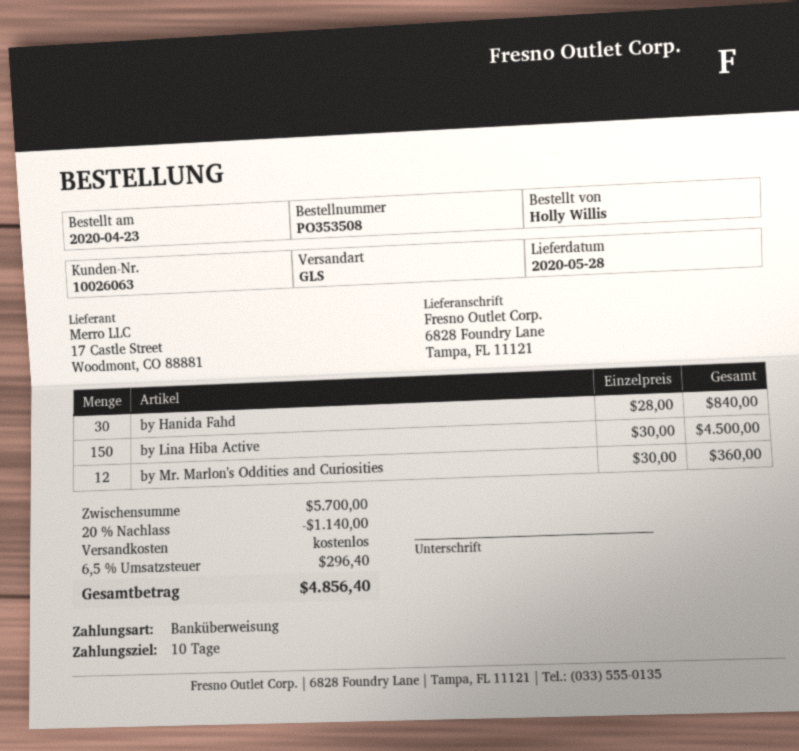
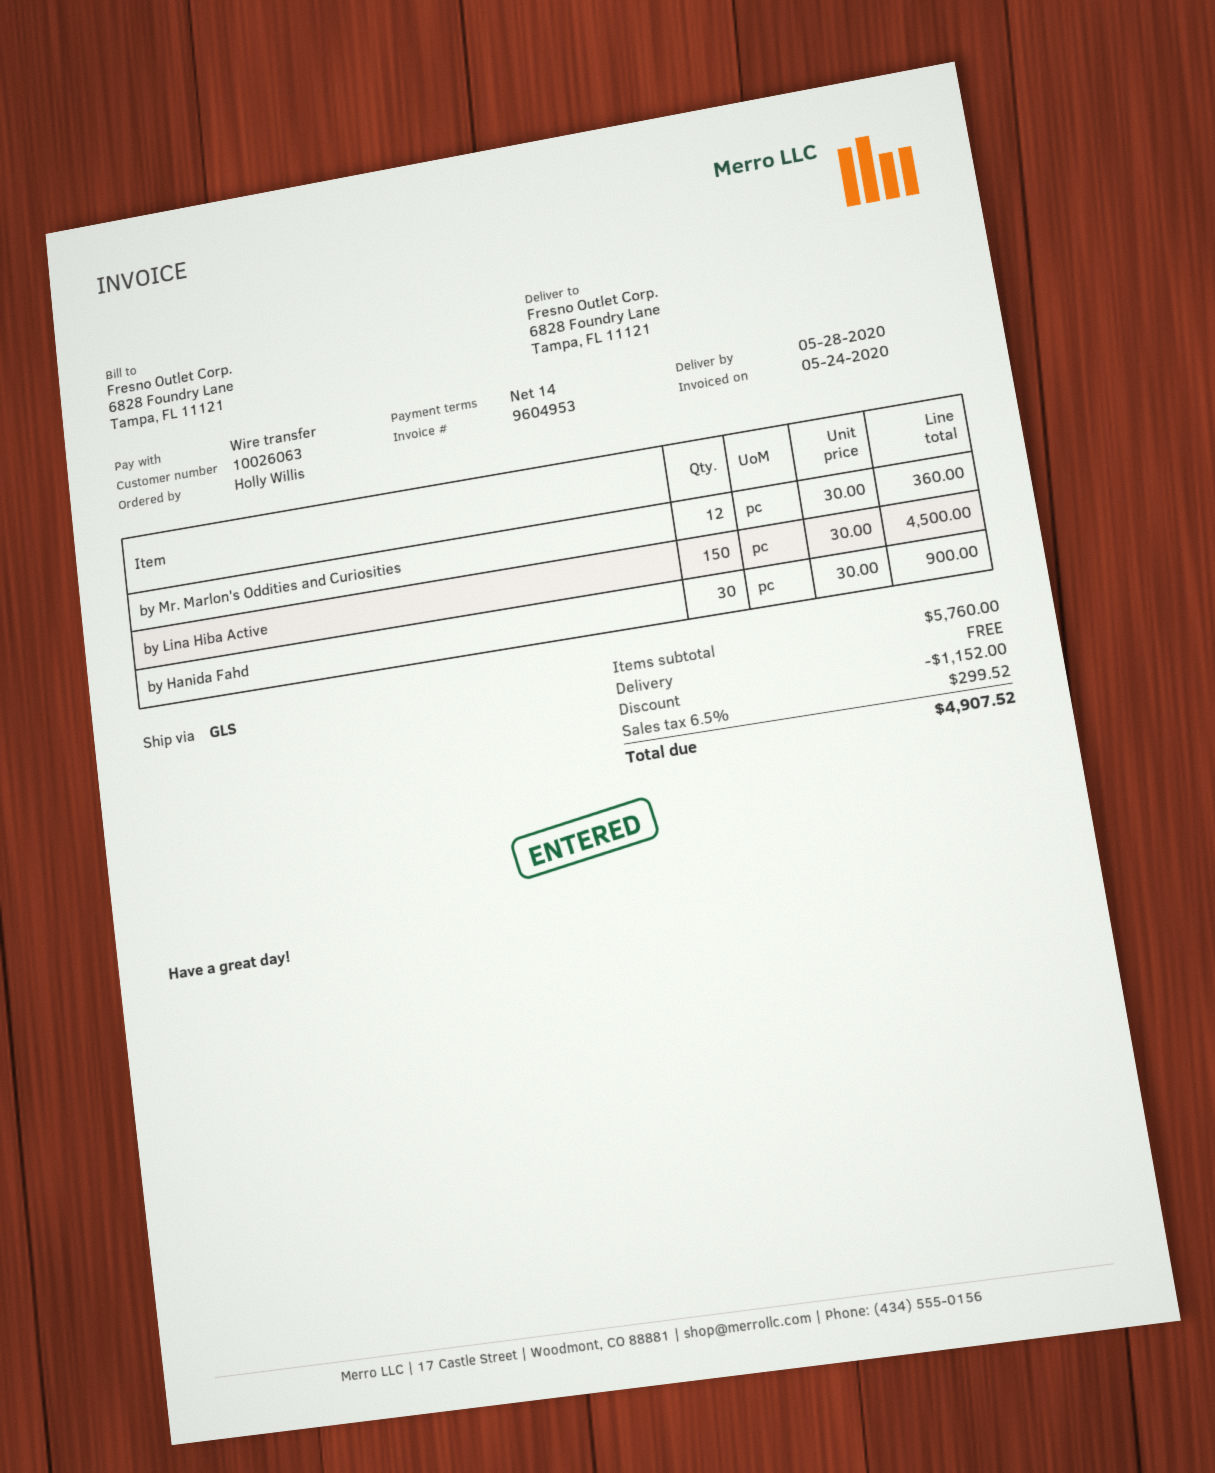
payment terms: 10 days -> 14 days
by Hanida Fahd: 30 x 28.00 = 840.00 -> 30 x 30.00 = 900.00
subtotal: 5700.00 -> 5760.00
discount: 1140.00 -> 1152.00
tax: 6.5% = 296.40 -> 6.5% = 299.52
total: 4856.40 -> 4907.52

